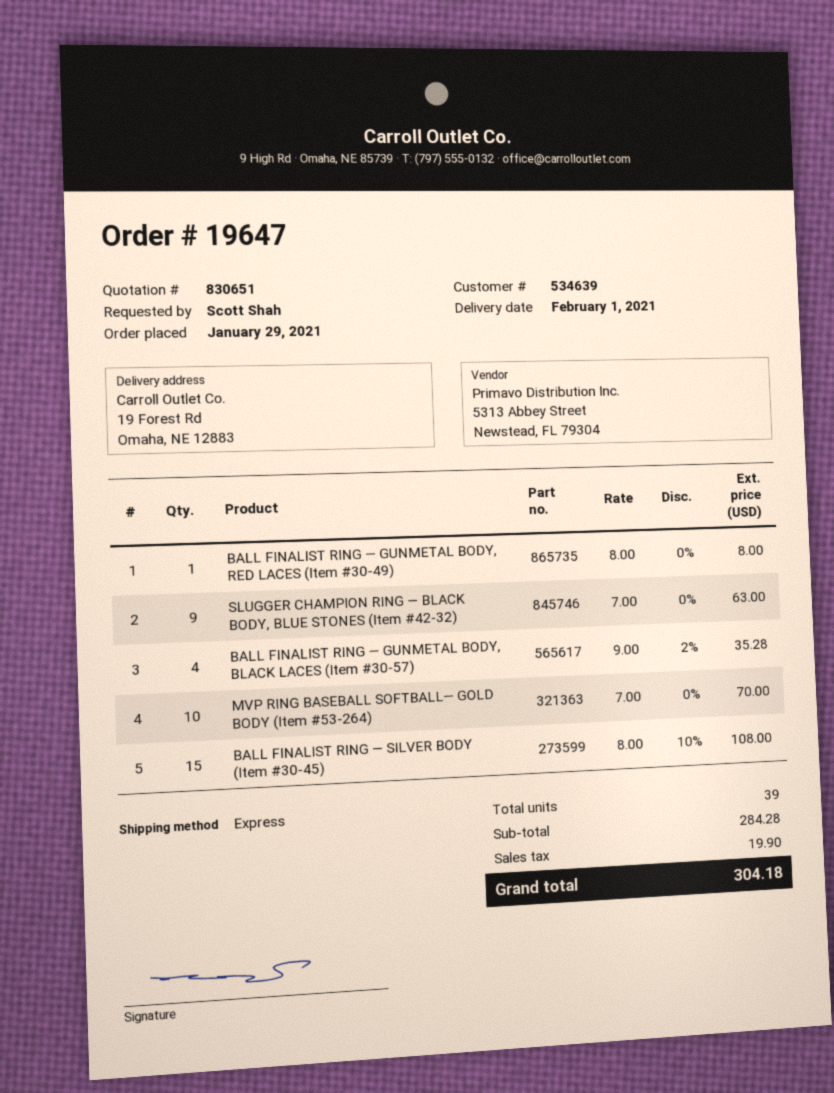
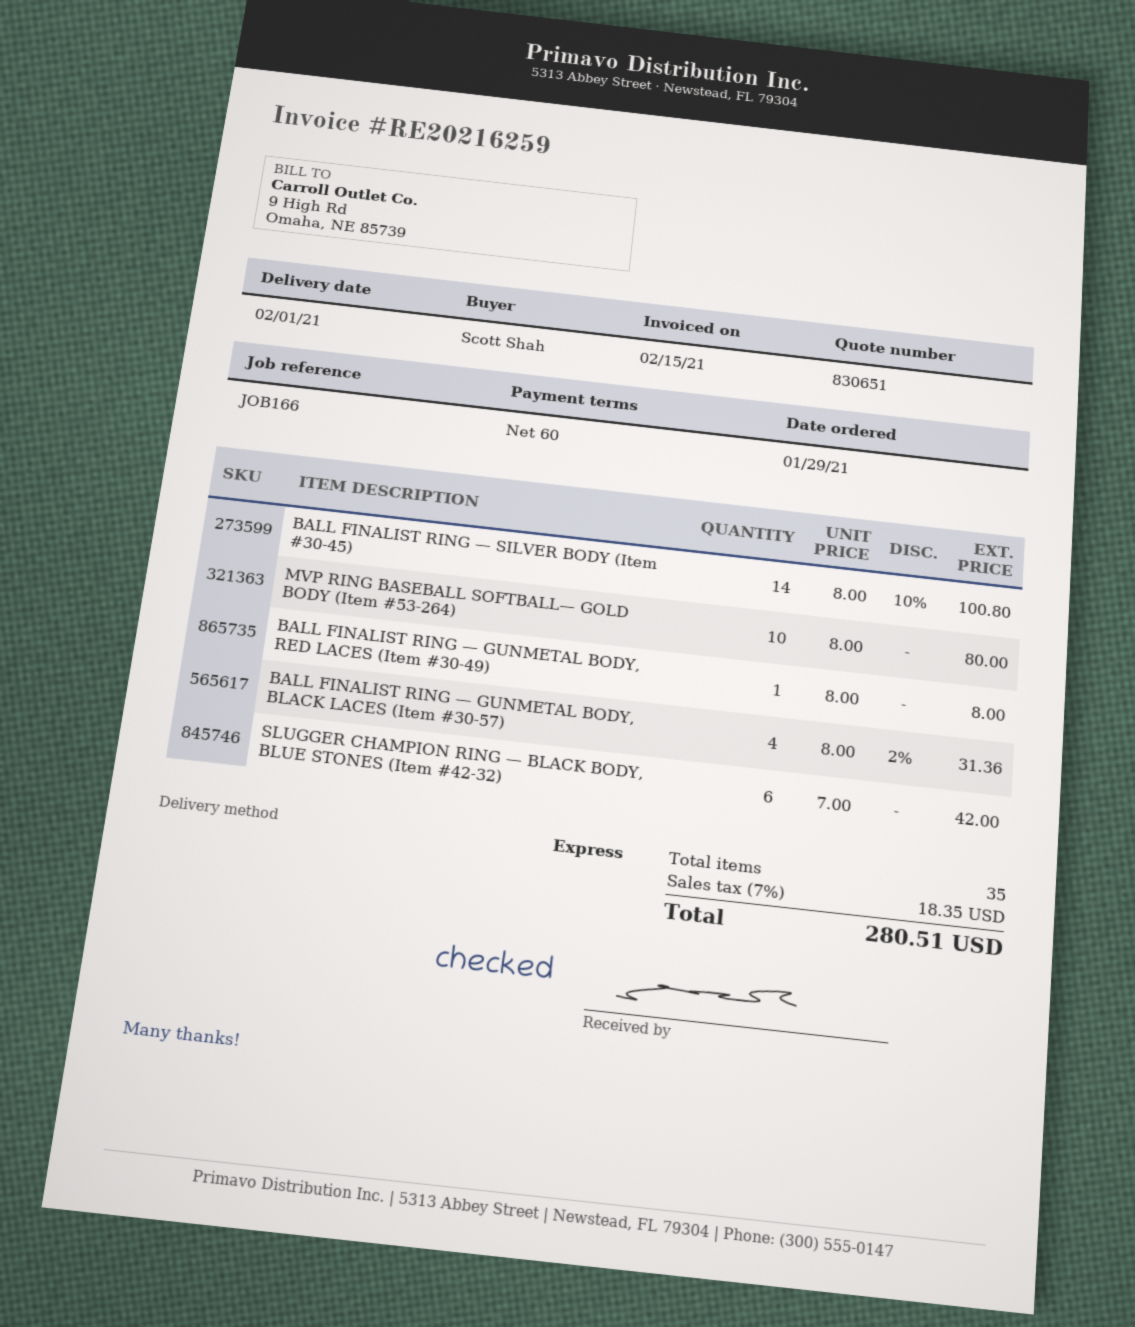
SLUGGER CHAMPION RING — BLACK BODY, BLUE STONES (Item #42-32): 9 x 7.00 = 63.00 -> 6 x 7.00 = 42.00
BALL FINALIST RING — GUNMETAL BODY, BLACK LACES (Item #30-57): 4 x 9.00 - 2% = 35.28 -> 4 x 8.00 - 2% = 31.36
MVP RING BASEBALL SOFTBALL— GOLD BODY (Item #53-264): 10 x 7.00 = 70.00 -> 10 x 8.00 = 80.00
BALL FINALIST RING — SILVER BODY (Item #30-45): 15 x 8.00 - 10% = 108.00 -> 14 x 8.00 - 10% = 100.80
total quantity: 39 -> 35
tax: 19.90 -> 18.35
total: 304.18 -> 280.51

